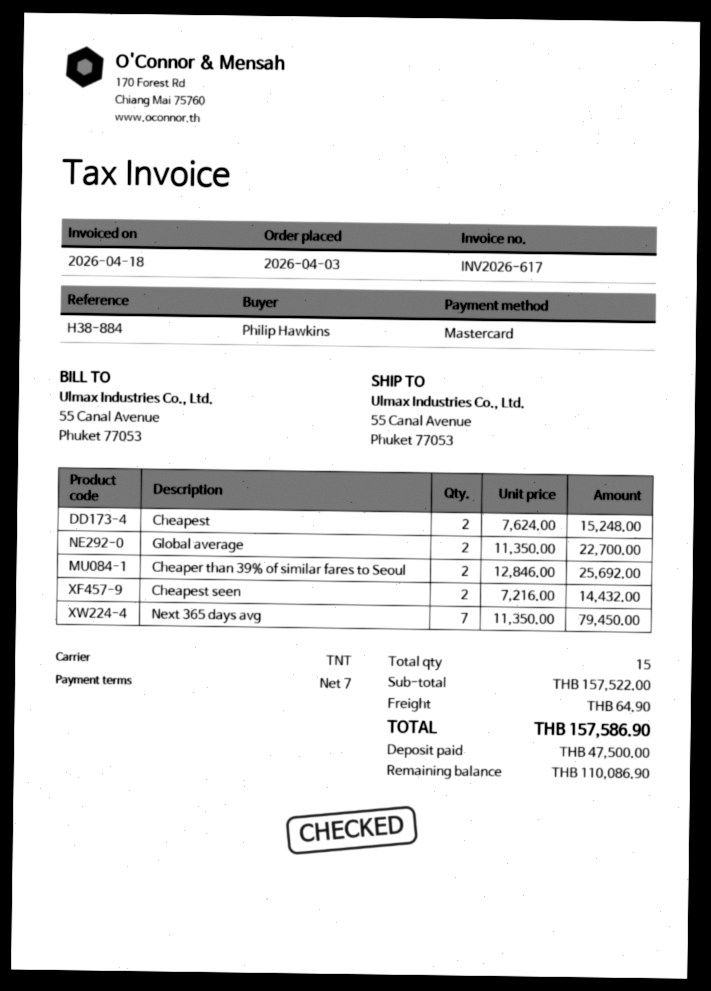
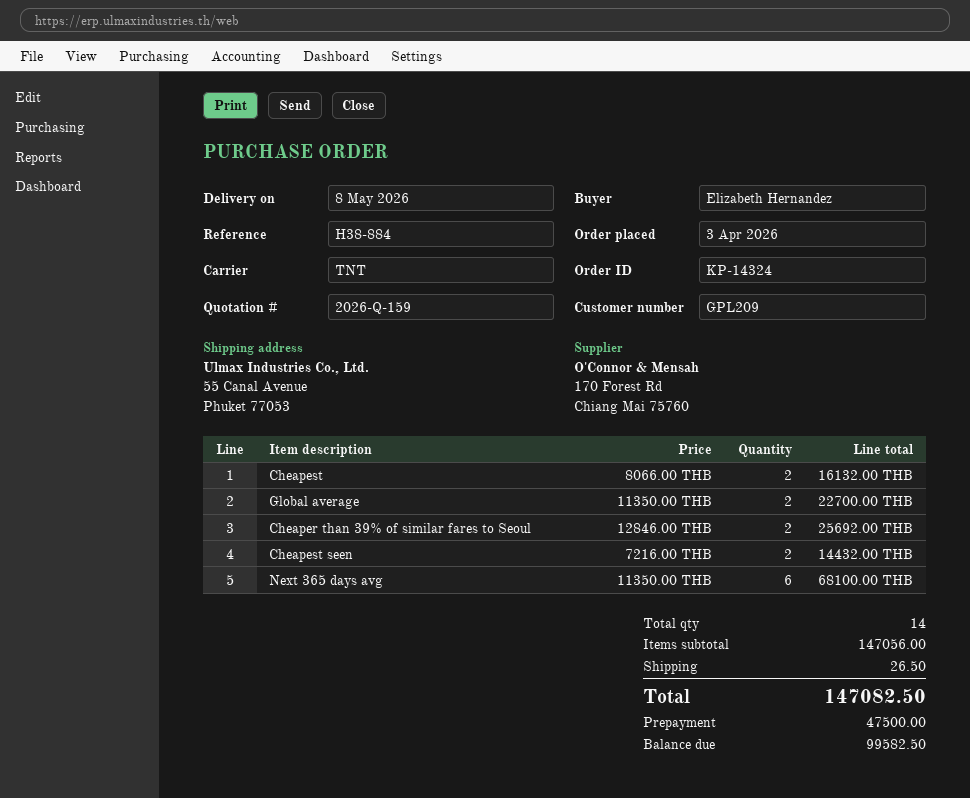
ordered by: Philip Hawkins -> Elizabeth Hernandez
Cheapest: 2 x 7624.00 = 15248.00 -> 2 x 8066.00 = 16132.00
Next 365 days avg: 7 x 11350.00 = 79450.00 -> 6 x 11350.00 = 68100.00
total quantity: 15 -> 14
subtotal: 157522.00 -> 147056.00
shipping: 64.90 -> 26.50
total: 157586.90 -> 147082.50
balance: 110086.90 -> 99582.50

